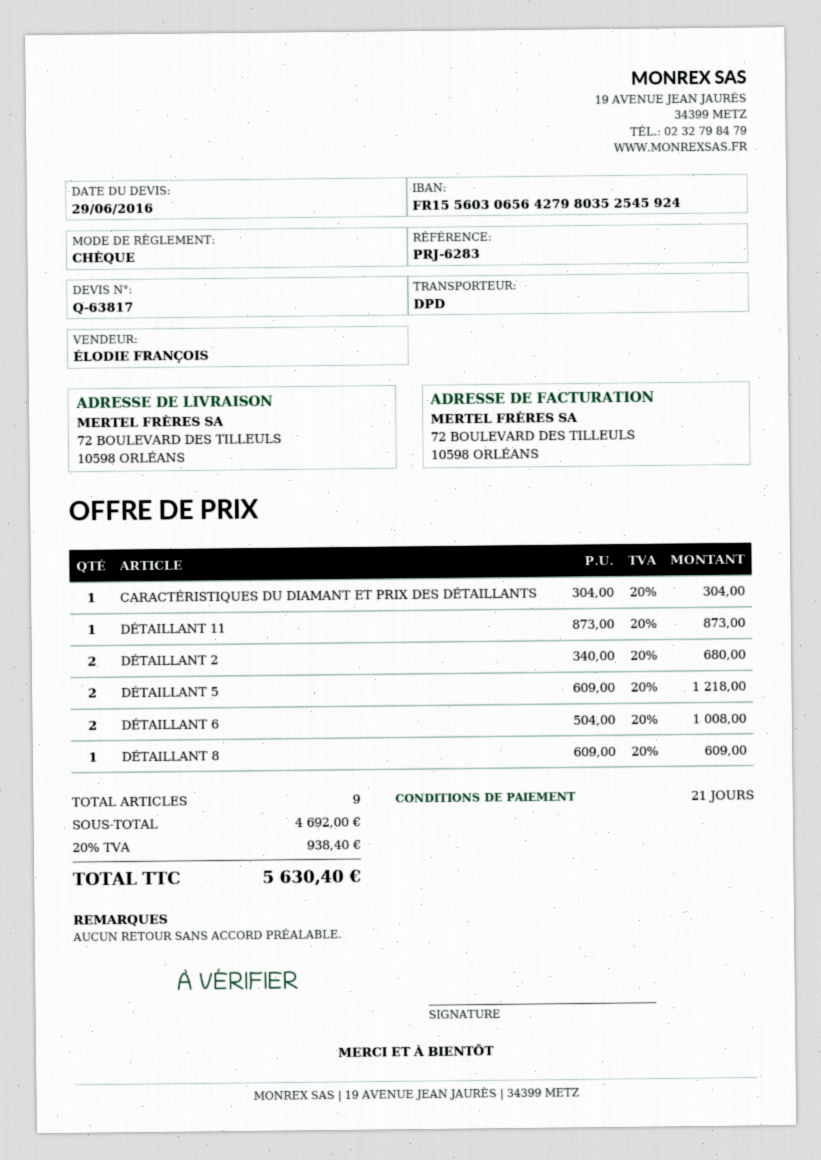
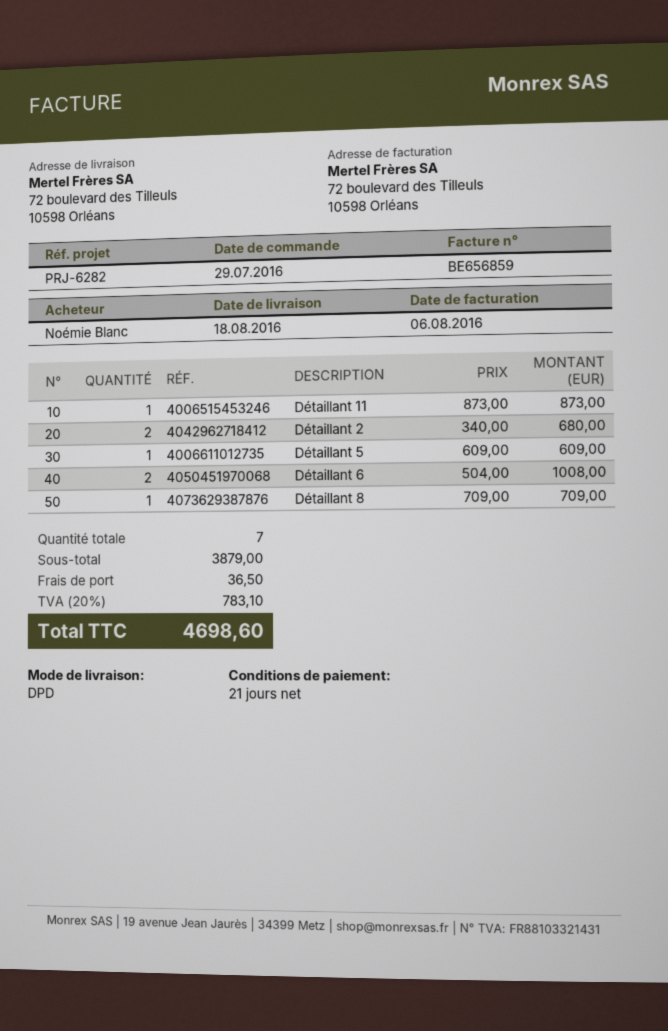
reference: PRJ-6283 -> PRJ-6282
CARACTÉRISTIQUES DU DIAMANT ET PRIX DES DÉTAILLANTS: 1 x 304.00 = 304.00 -> none
DÉTAILLANT 5: 2 x 609.00 = 1218.00 -> 1 x 609.00 = 609.00
DÉTAILLANT 8: 1 x 609.00 = 609.00 -> 1 x 709.00 = 709.00
total quantity: 9 -> 7
subtotal: 4692.00 -> 3879.00
shipping: none -> 36.50
tax: 20% = 938.40 -> 20% = 783.10
total: 5630.40 -> 4698.60

